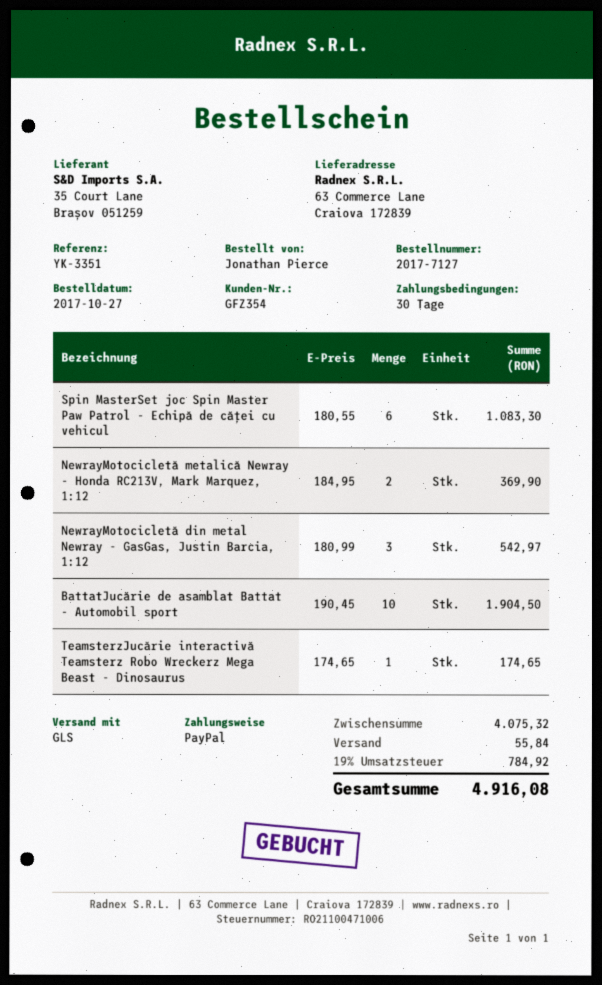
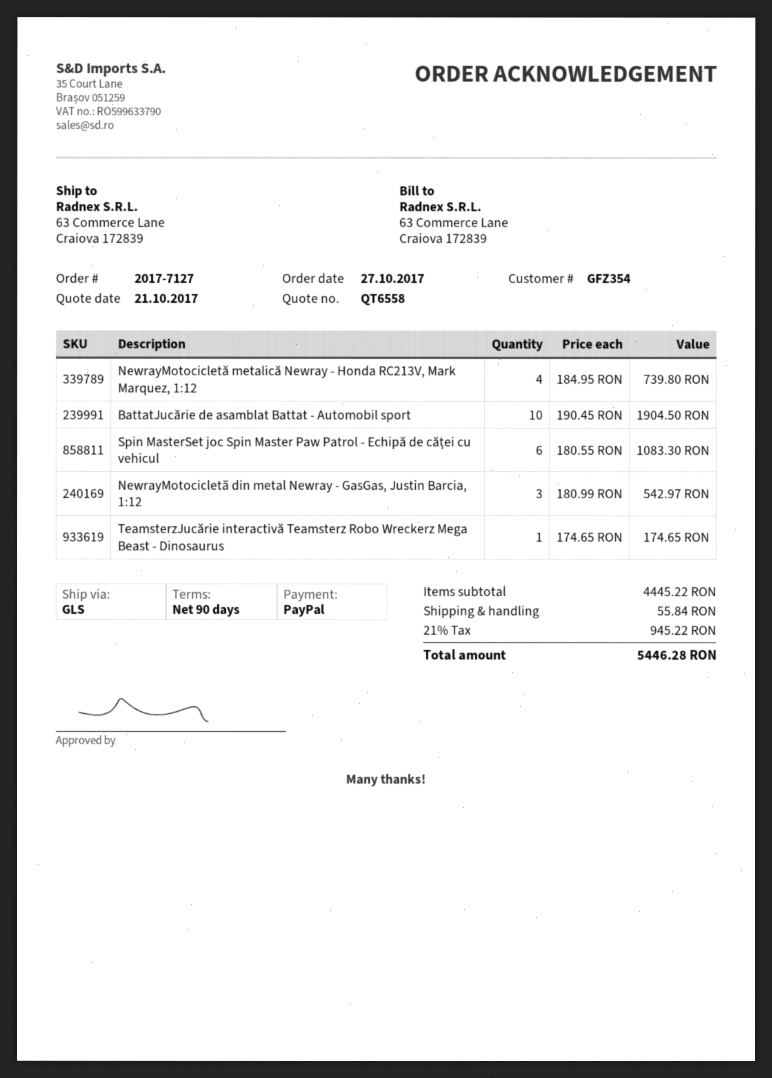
payment terms: 30 days -> 90 days
NewrayMotocicletă metalică Newray - Honda RC213V, Mark Marquez, 1:12: 2 x 184.95 = 369.90 -> 4 x 184.95 = 739.80
subtotal: 4075.32 -> 4445.22
tax: 19% = 784.92 -> 21% = 945.22
total: 4916.08 -> 5446.28

